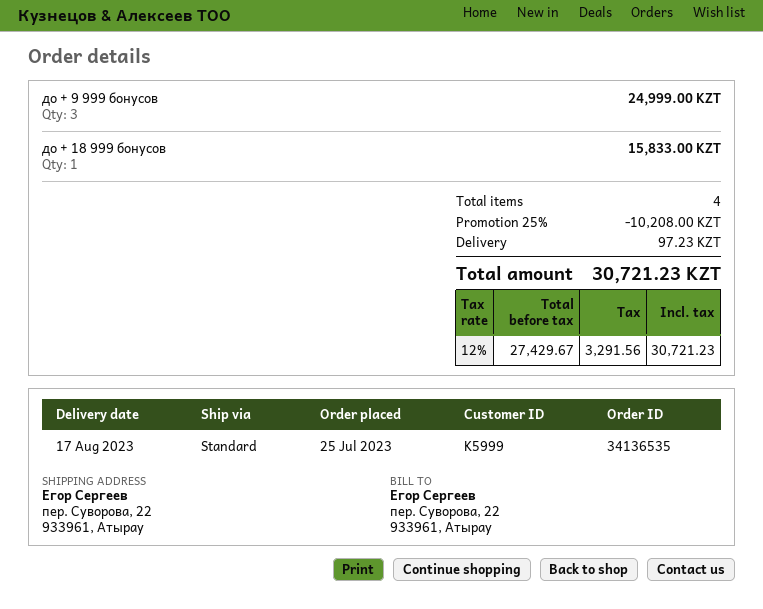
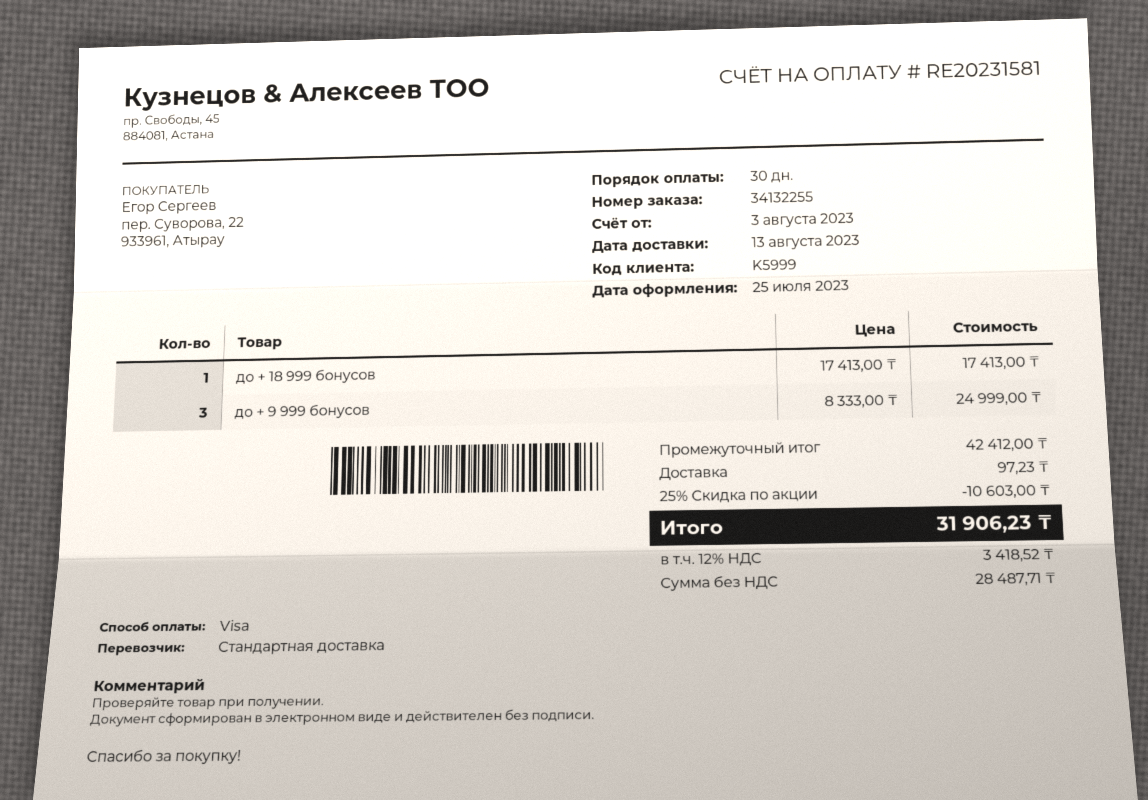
order number: 34136535 -> 34132255
delivery date: 2023-08-17 -> 2023-08-13
до + 18 999 бонусов: 1 for 15833.00 -> 1 for 17413.00
discount: 25% = 10208.00 -> 25% = 10603.00
net: 27429.67 -> 28487.71
tax: 12% = 3291.56 -> 12% = 3418.52
total: 30721.23 -> 31906.23

